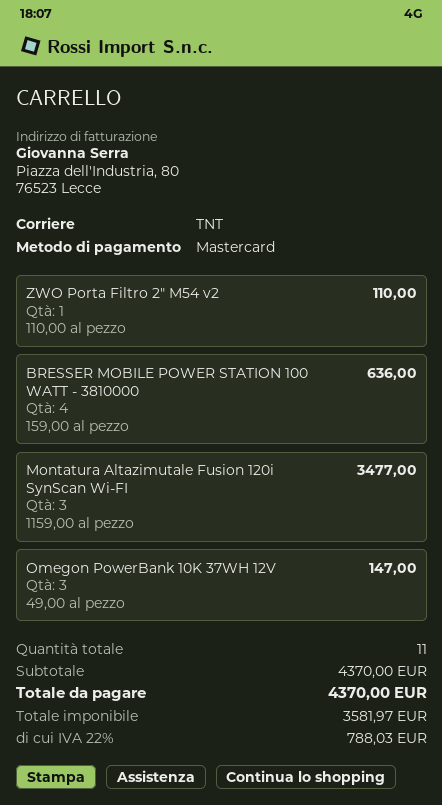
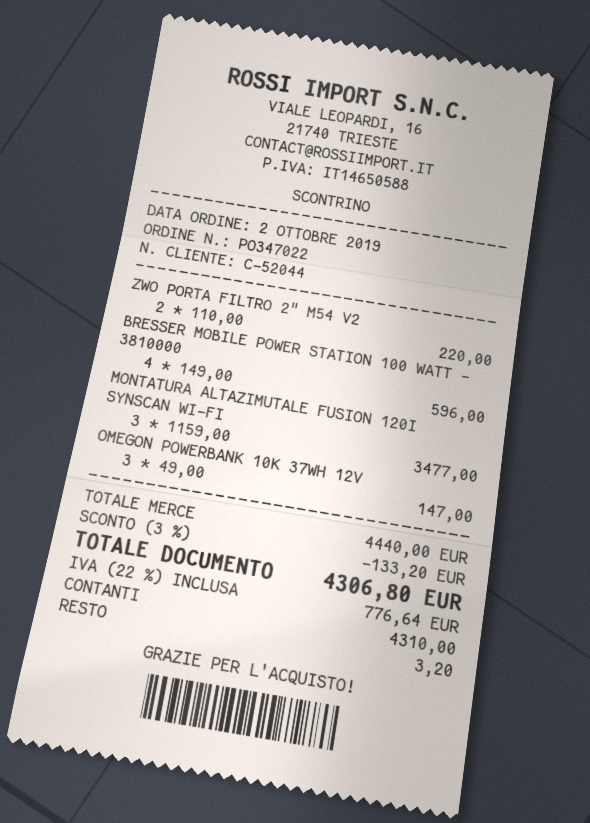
payment method: Mastercard -> cash
ZWO Porta Filtro 2" M54 v2: 1 x 110.00 = 110.00 -> 2 x 110.00 = 220.00
BRESSER MOBILE POWER STATION 100 WATT - 3810000: 4 x 159.00 = 636.00 -> 4 x 149.00 = 596.00
subtotal: 4370.00 -> 4440.00
discount: none -> 3% = 133.20
tax: 22% = 788.03 -> 22% = 776.64
total: 4370.00 -> 4306.80

